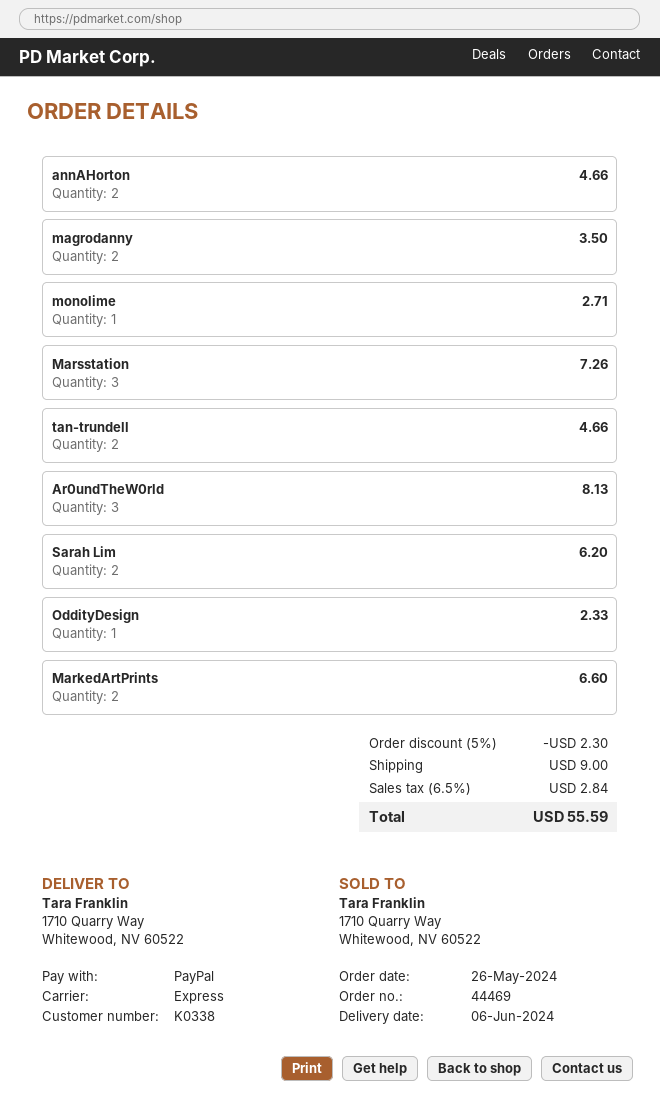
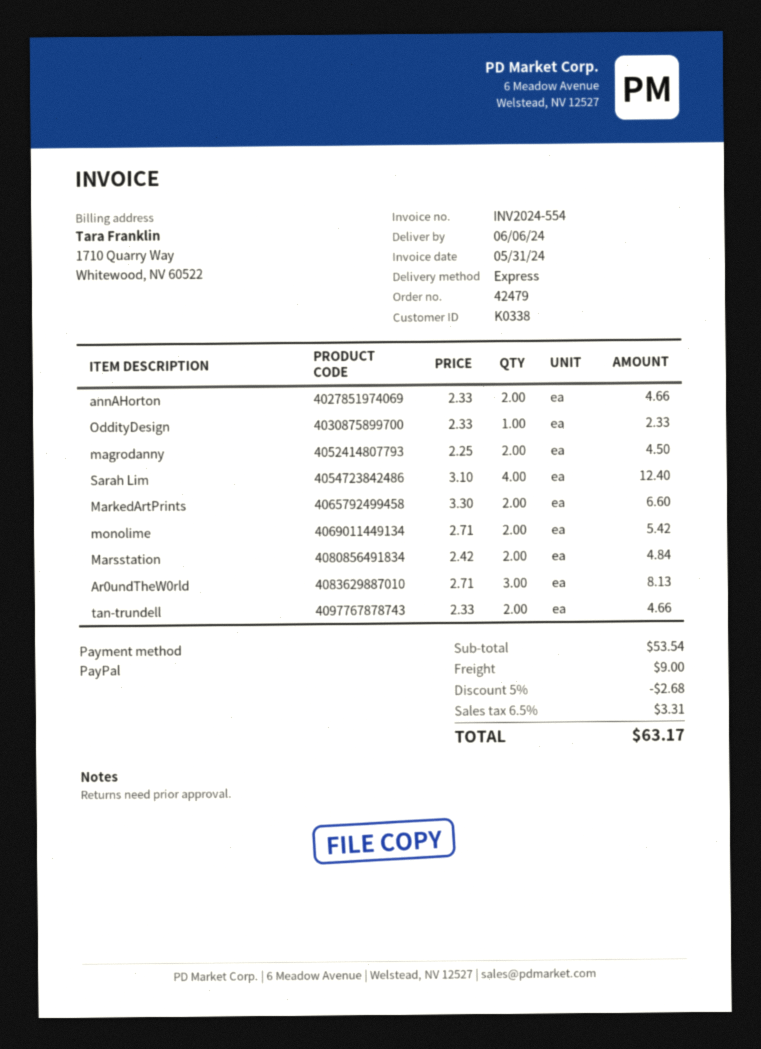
order number: 44469 -> 42479
magrodanny: 2 for 3.50 -> 2 for 4.50
monolime: 1 for 2.71 -> 2 for 5.42
Marsstation: 3 for 7.26 -> 2 for 4.84
Sarah Lim: 2 for 6.20 -> 4 for 12.40
discount: 5% = 2.30 -> 5% = 2.68
tax: 6.5% = 2.84 -> 6.5% = 3.31
total: 55.59 -> 63.17

